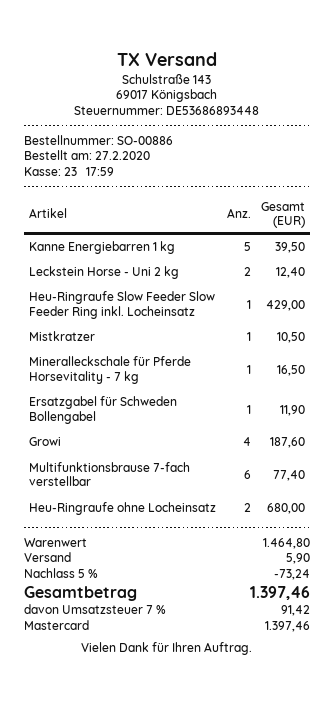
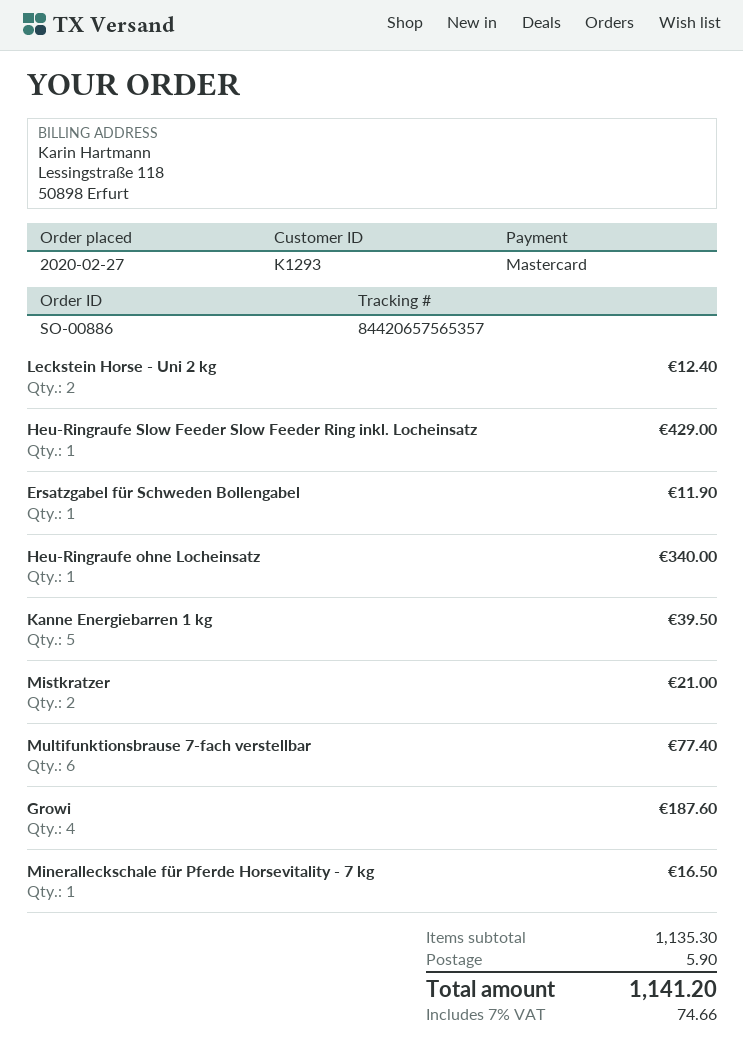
Mistkratzer: 1 for 10.50 -> 2 for 21.00
Heu-Ringraufe ohne Locheinsatz: 2 for 680.00 -> 1 for 340.00
subtotal: 1464.80 -> 1135.30
discount: 5% = 73.24 -> none
tax: 7% = 91.42 -> 7% = 74.66
total: 1397.46 -> 1141.20

